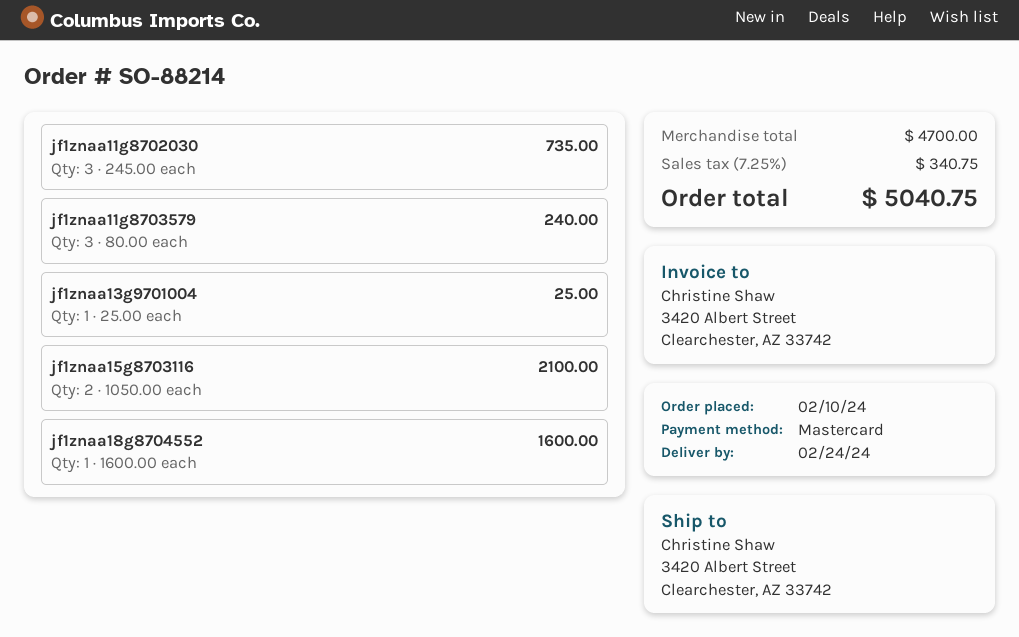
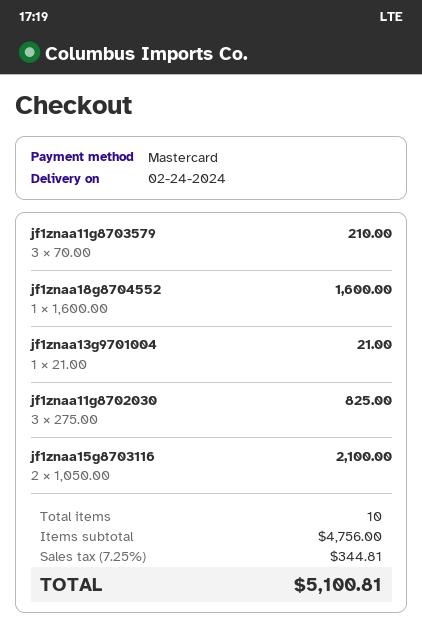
jf1znaa11g8702030: 3 x 245.00 = 735.00 -> 3 x 275.00 = 825.00
jf1znaa11g8703579: 3 x 80.00 = 240.00 -> 3 x 70.00 = 210.00
jf1znaa13g9701004: 1 x 25.00 = 25.00 -> 1 x 21.00 = 21.00
subtotal: 4700.00 -> 4756.00
tax: 7.25% = 340.75 -> 7.25% = 344.81
total: 5040.75 -> 5100.81

